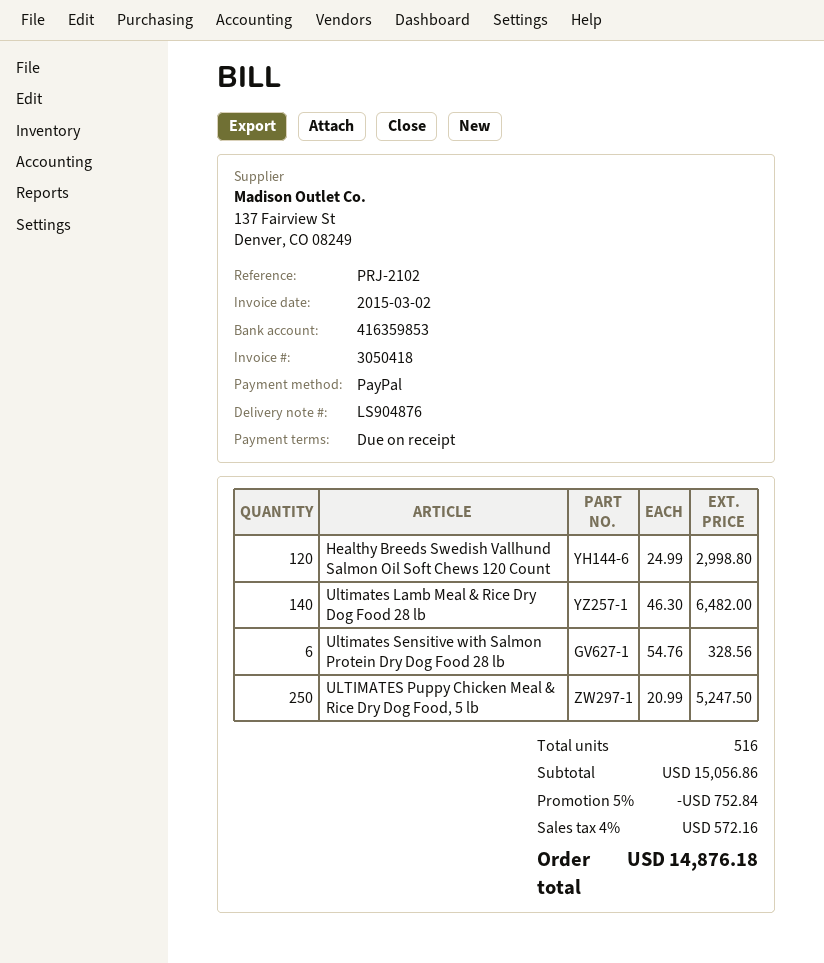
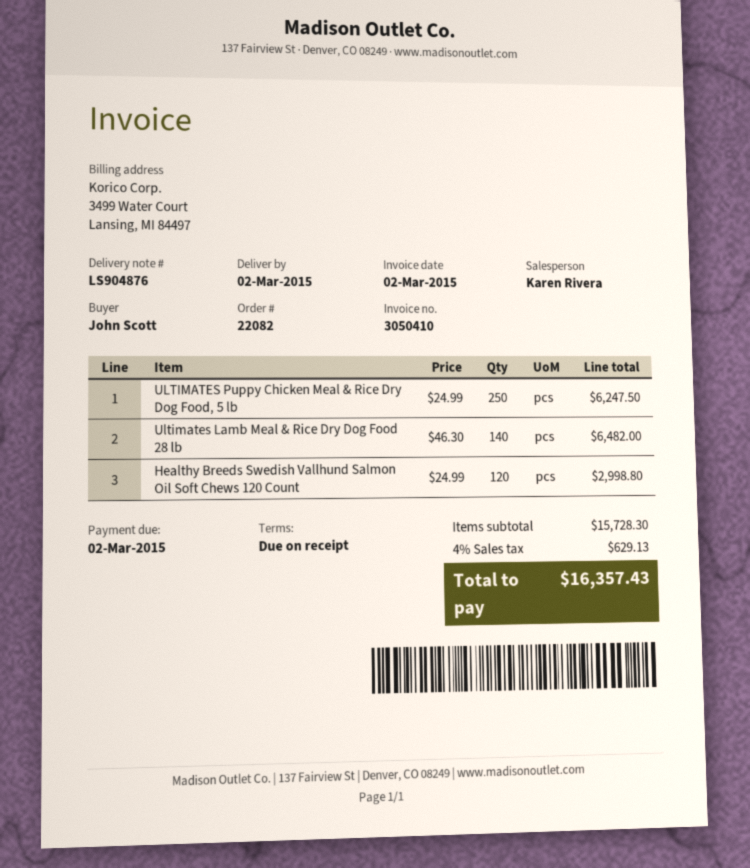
invoice number: 3050418 -> 3050410
Ultimates Sensitive with Salmon Protein Dry Dog Food 28 lb: 6 x 54.76 = 328.56 -> none
ULTIMATES Puppy Chicken Meal & Rice Dry Dog Food, 5 lb: 250 x 20.99 = 5247.50 -> 250 x 24.99 = 6247.50
subtotal: 15056.86 -> 15728.30
discount: 5% = 752.84 -> none
tax: 4% = 572.16 -> 4% = 629.13
total: 14876.18 -> 16357.43

